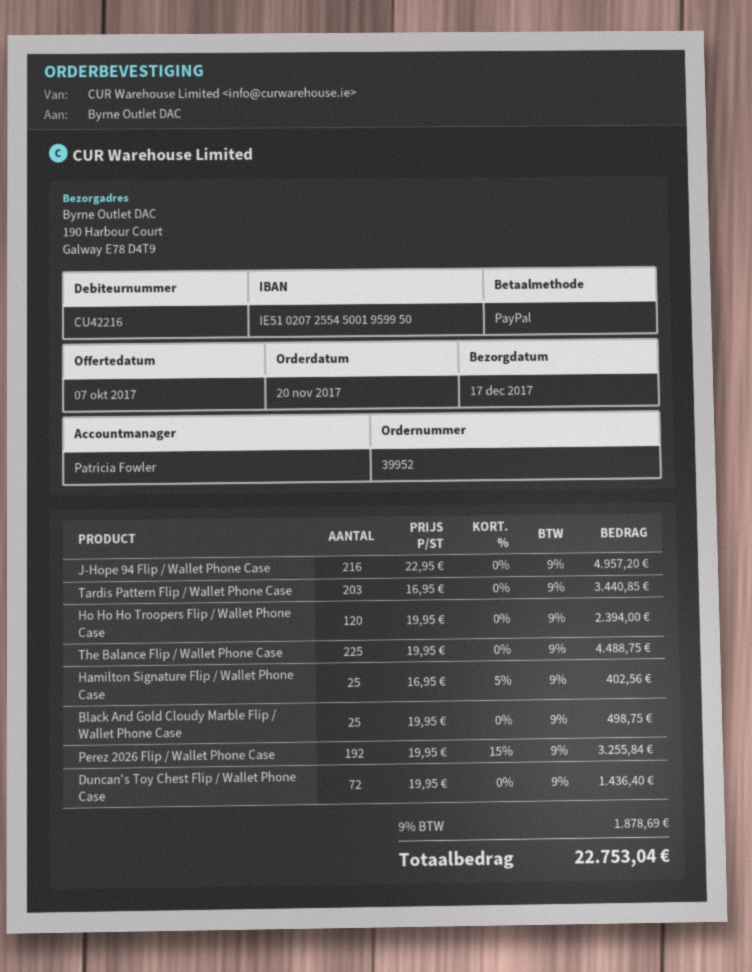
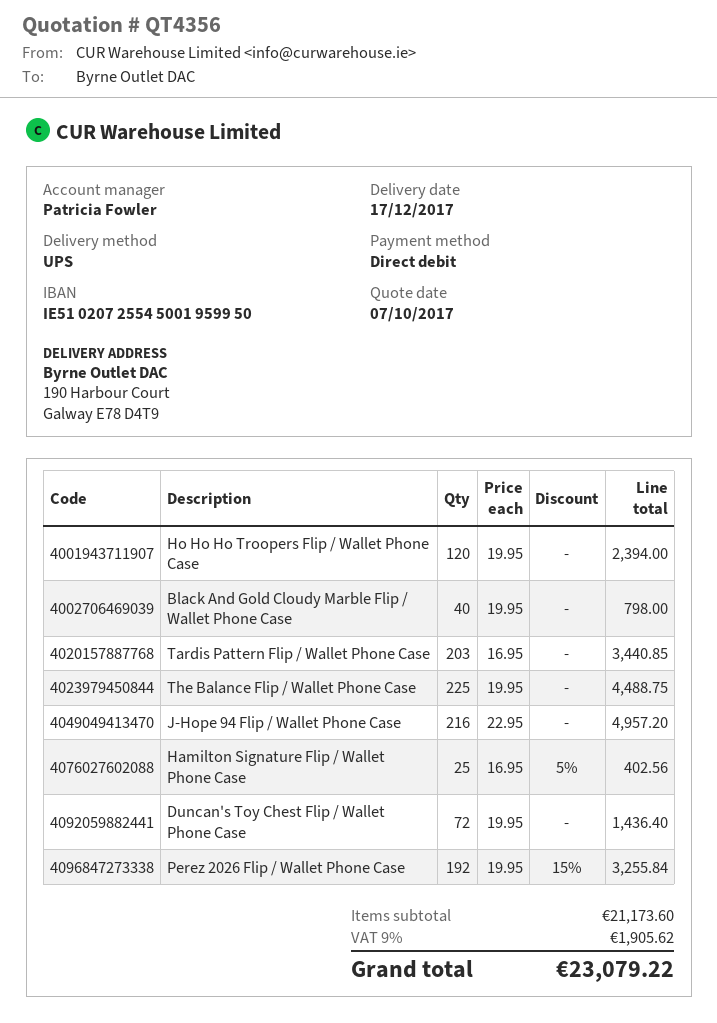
payment method: PayPal -> direct debit
Black And Gold Cloudy Marble Flip / Wallet Phone Case: 25 x 19.95 = 498.75 -> 40 x 19.95 = 798.00
tax: 9% = 1878.69 -> 9% = 1905.62
total: 22753.04 -> 23079.22

